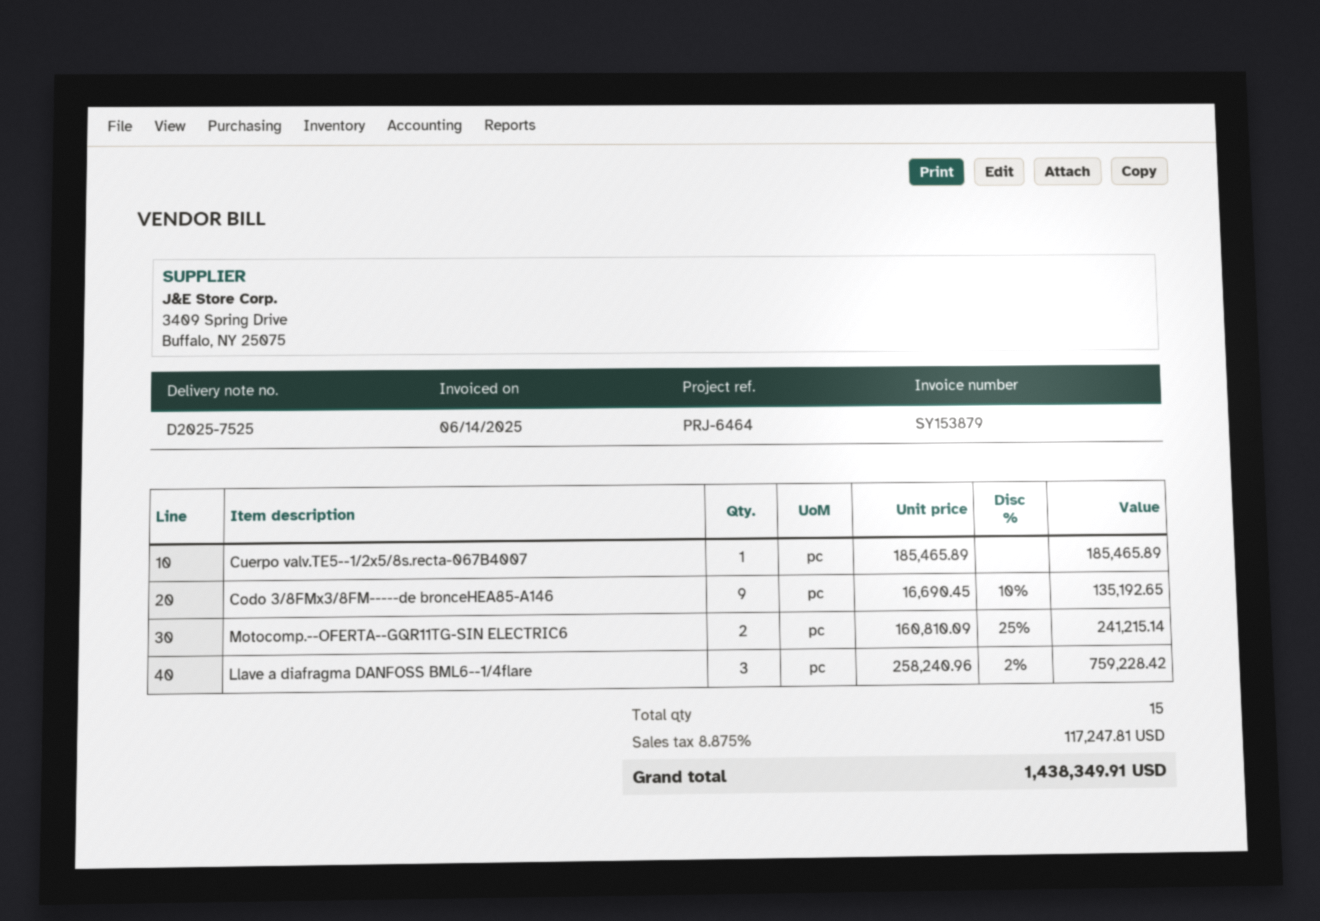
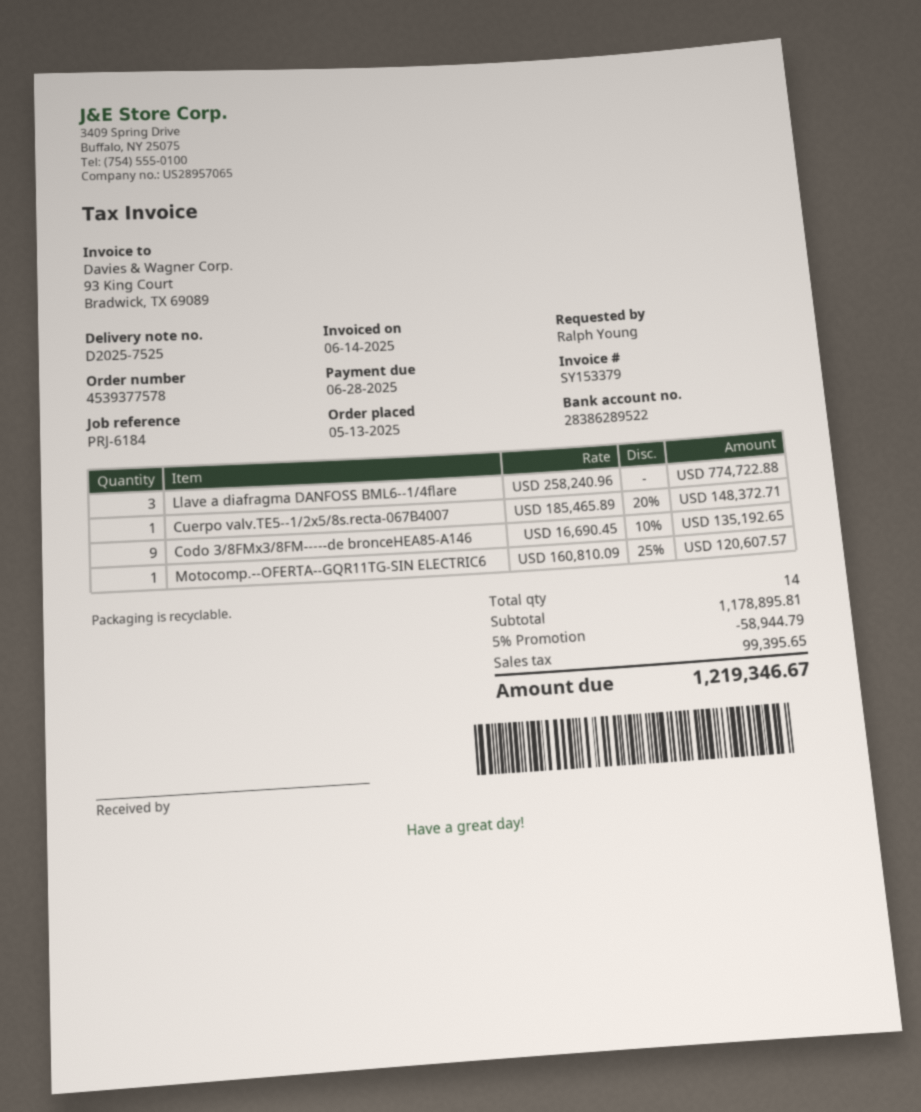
invoice number: SY153879 -> SY153379
reference: PRJ-6464 -> PRJ-6184
Cuerpo valv.TE5--1/2x5/8s.recta-067B4007: 1 x 185465.89 = 185465.89 -> 1 x 185465.89 - 20% = 148372.71
Motocomp.--OFERTA--GQR11TG-SIN ELECTRIC6: 2 x 160810.09 - 25% = 241215.14 -> 1 x 160810.09 - 25% = 120607.57
Llave a diafragma DANFOSS BML6--1/4flare: 3 x 258240.96 - 2% = 759228.42 -> 3 x 258240.96 = 774722.88
total quantity: 15 -> 14
discount: none -> 5% = 58944.79
tax: 117247.81 -> 99395.65
total: 1438349.91 -> 1219346.67

